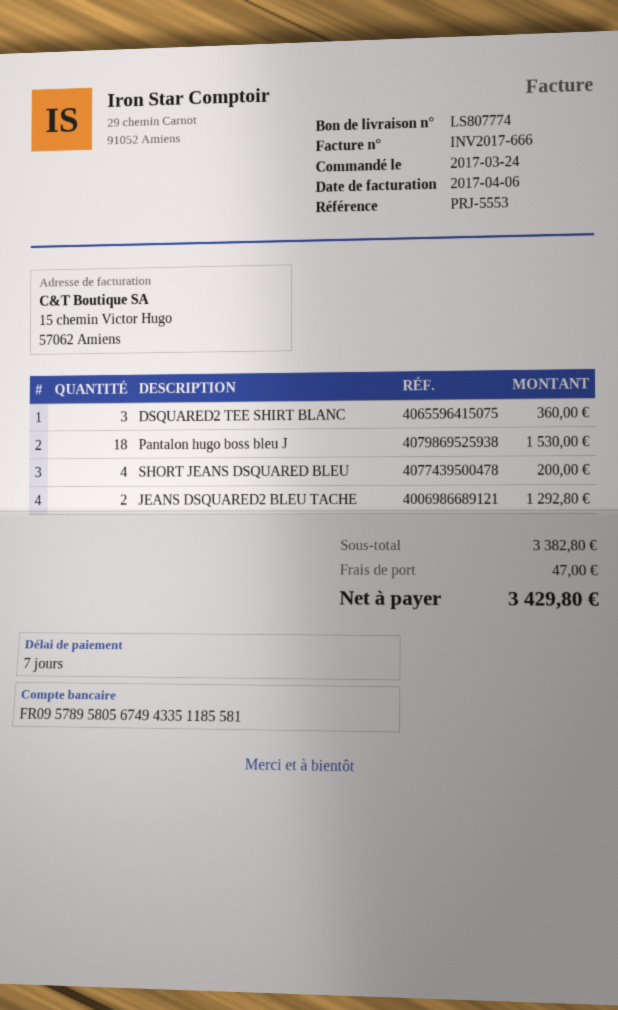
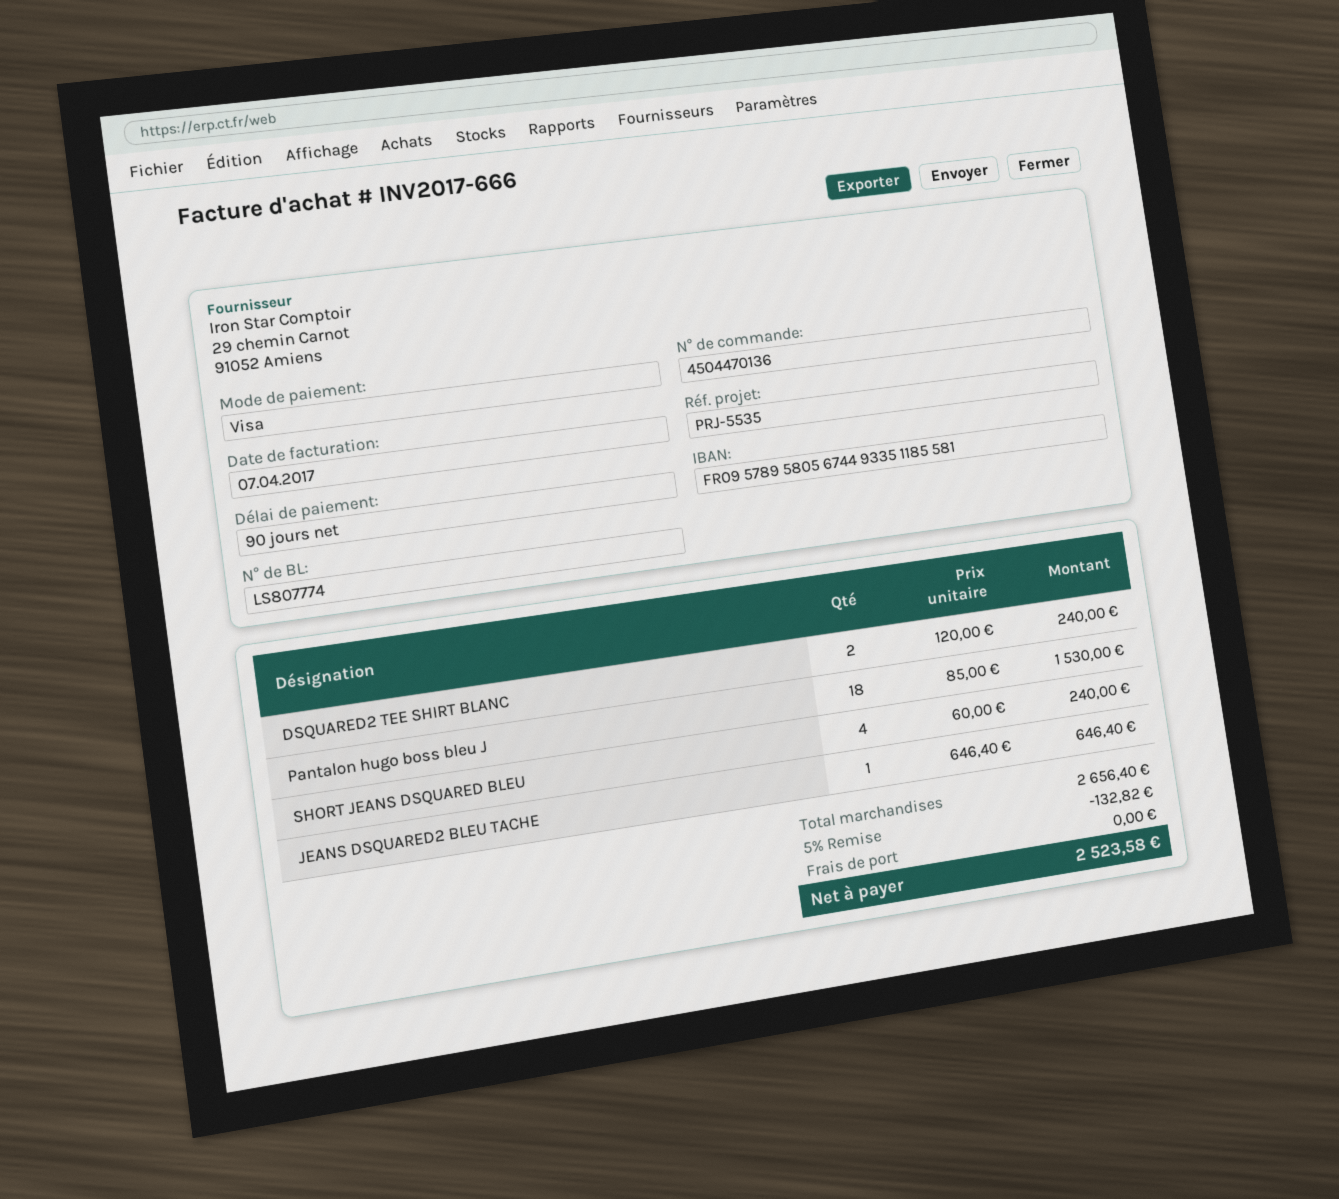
invoice date: 2017-04-06 -> 2017-04-07
payment terms: 7 days -> 90 days
reference: PRJ-5553 -> PRJ-5535
bank account: FR0957895805674943351185581 -> FR0957895805674493351185581
DSQUARED2 TEE SHIRT BLANC: 3 for 360.00 -> 2 for 240.00
SHORT JEANS DSQUARED BLEU: 4 for 200.00 -> 4 for 240.00
JEANS DSQUARED2 BLEU TACHE: 2 for 1292.80 -> 1 for 646.40
subtotal: 3382.80 -> 2656.40
discount: none -> 5% = 132.82
shipping: 47.00 -> 0.00
total: 3429.80 -> 2523.58

